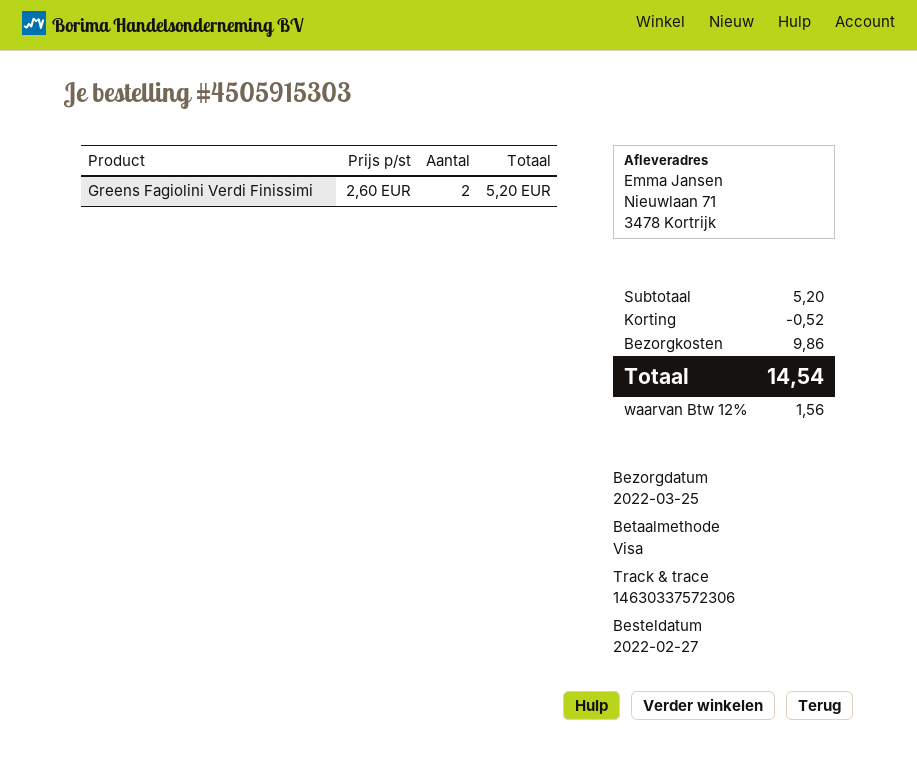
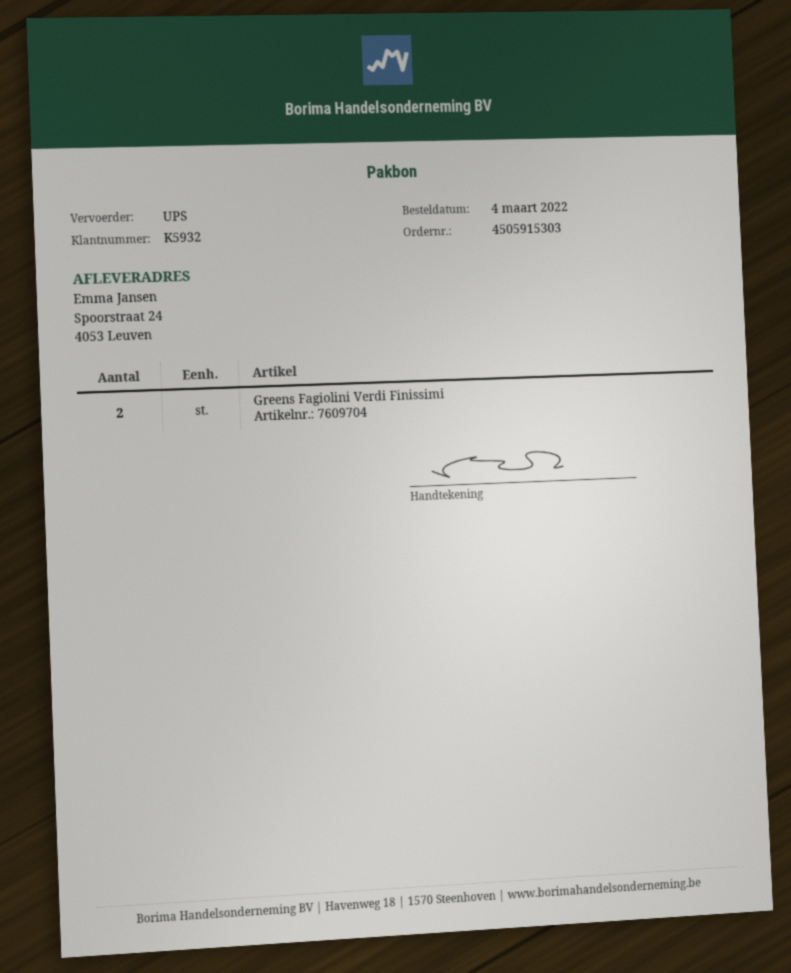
order date: 2022-02-27 -> 2022-03-04
ship to: Nieuwlaan 71, 3478 Kortrijk -> Spoorstraat 24, 4053 Leuven

